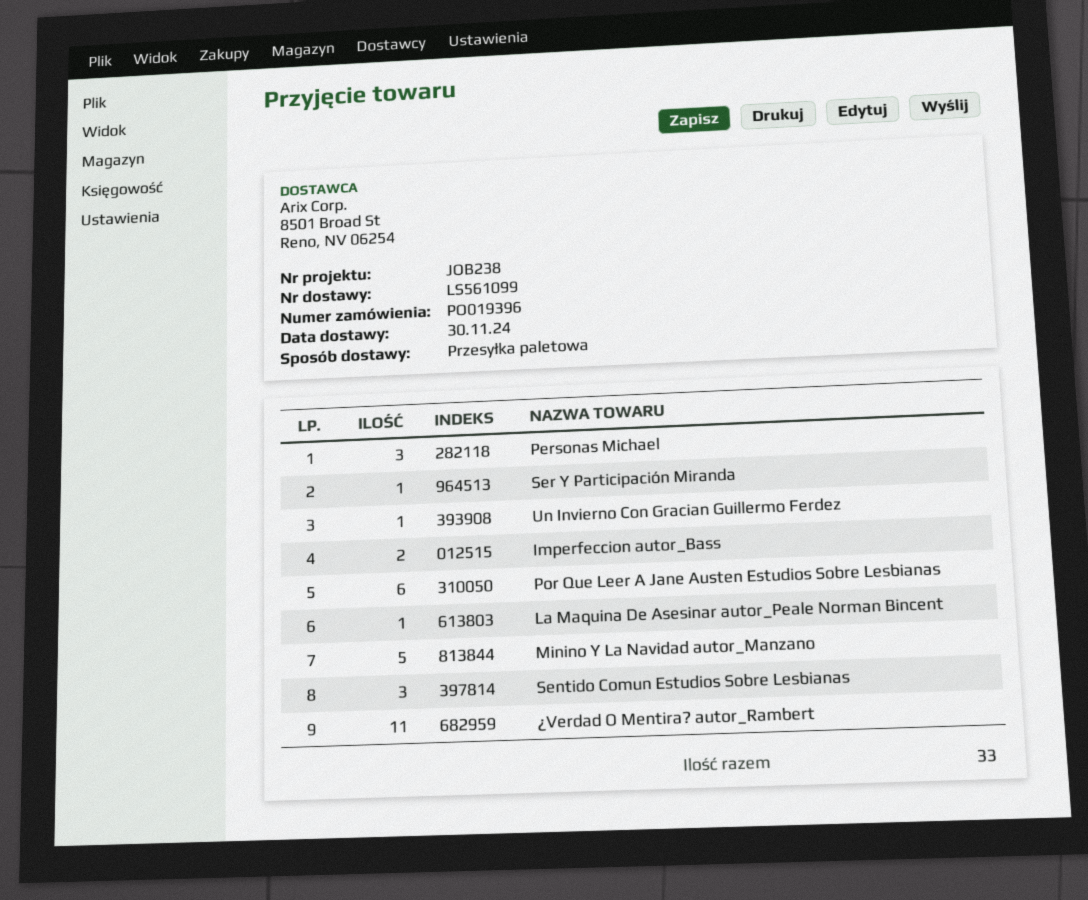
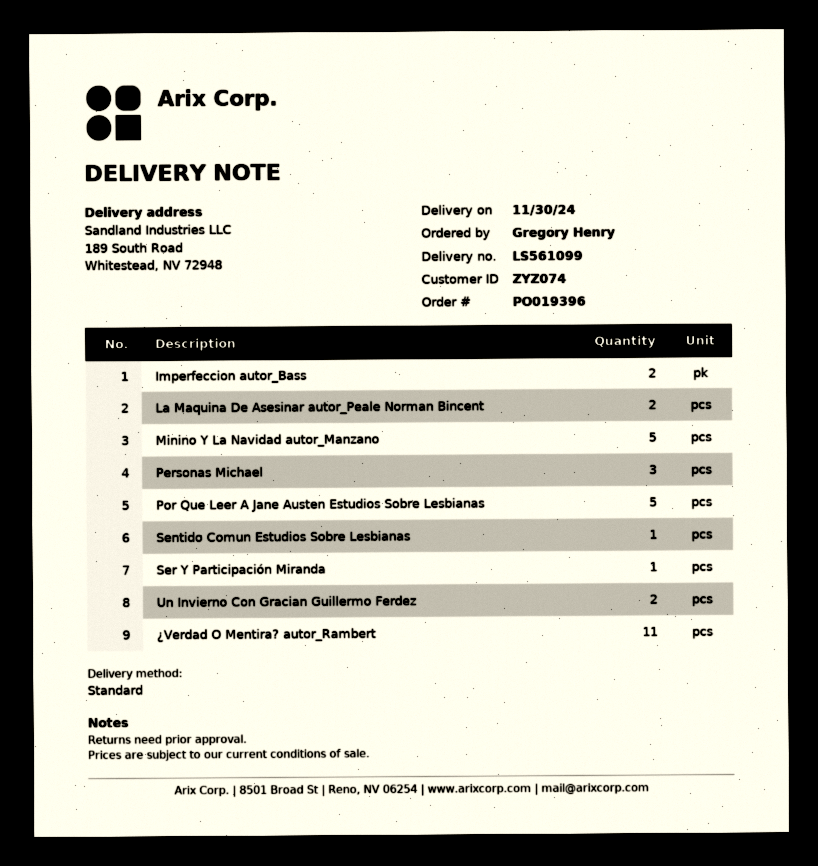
shipping method: pallet freight -> standard
Un Invierno Con Gracian Guillermo Ferdez: 1 -> 2
Por Que Leer A Jane Austen Estudios Sobre Lesbianas: 6 -> 5
La Maquina De Asesinar autor_Peale Norman Bincent: 1 -> 2
Sentido Comun Estudios Sobre Lesbianas: 3 -> 1

